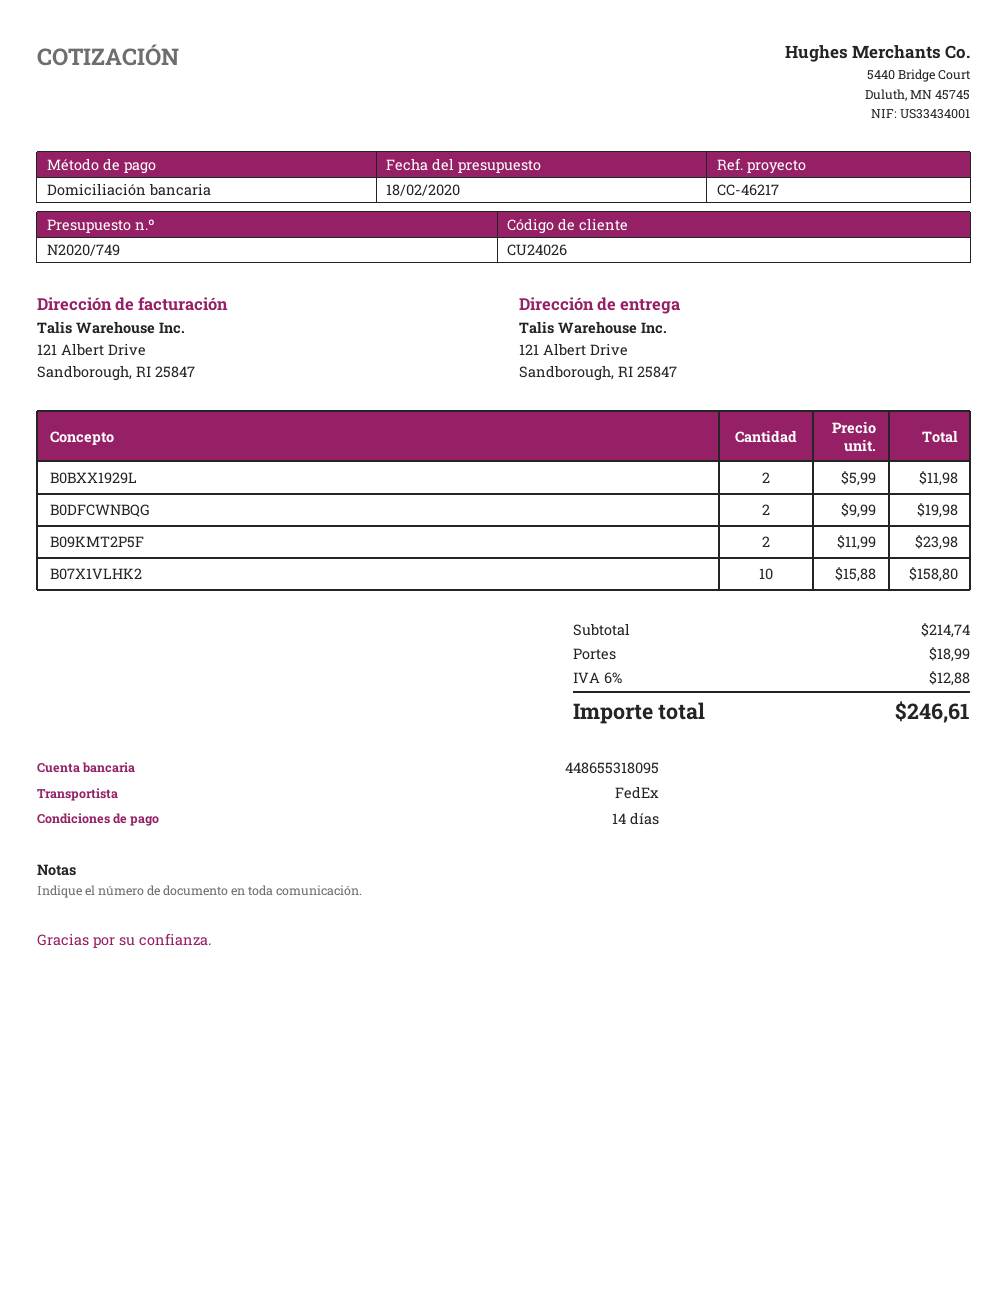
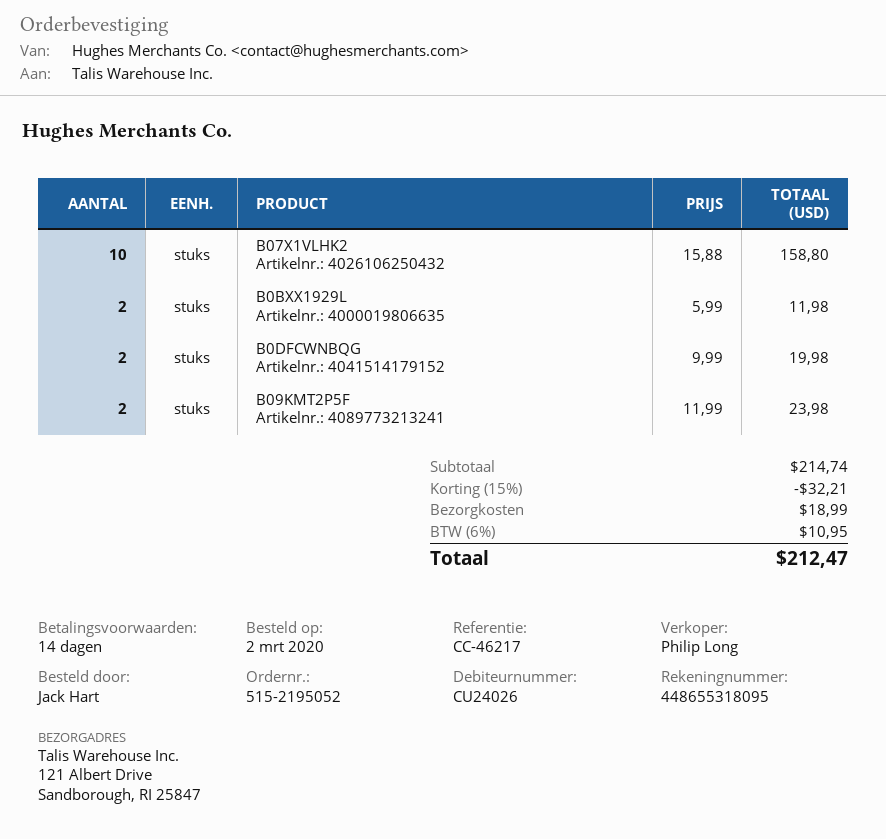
discount: none -> 15% = 32.21
tax: 6% = 12.88 -> 6% = 10.95
total: 246.61 -> 212.47

